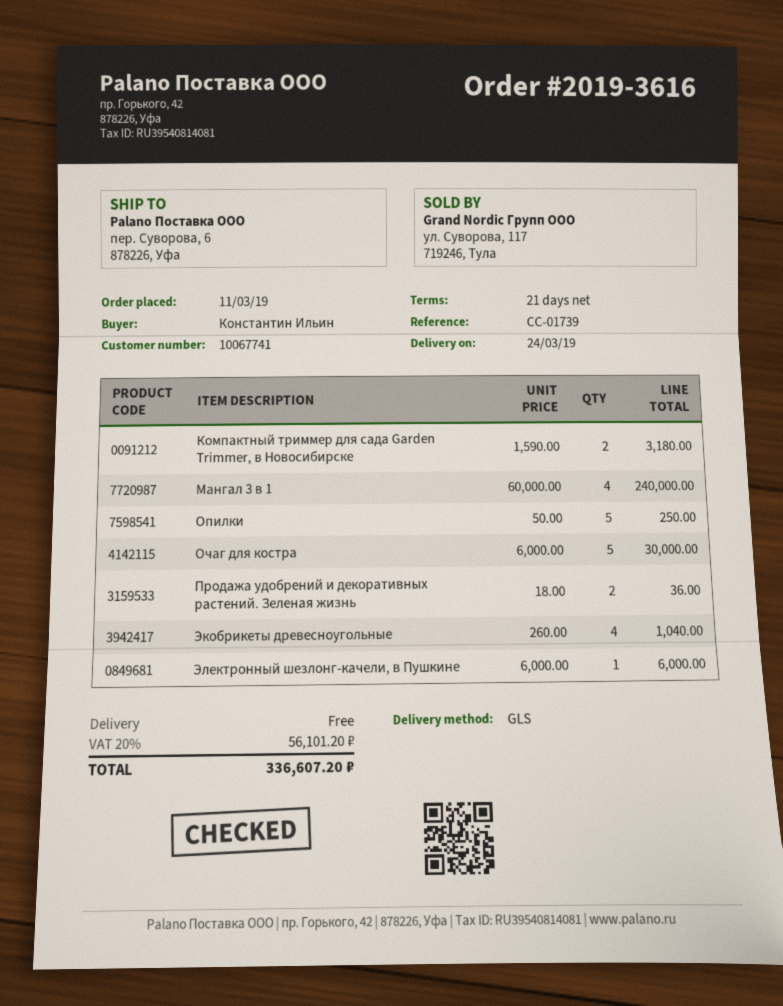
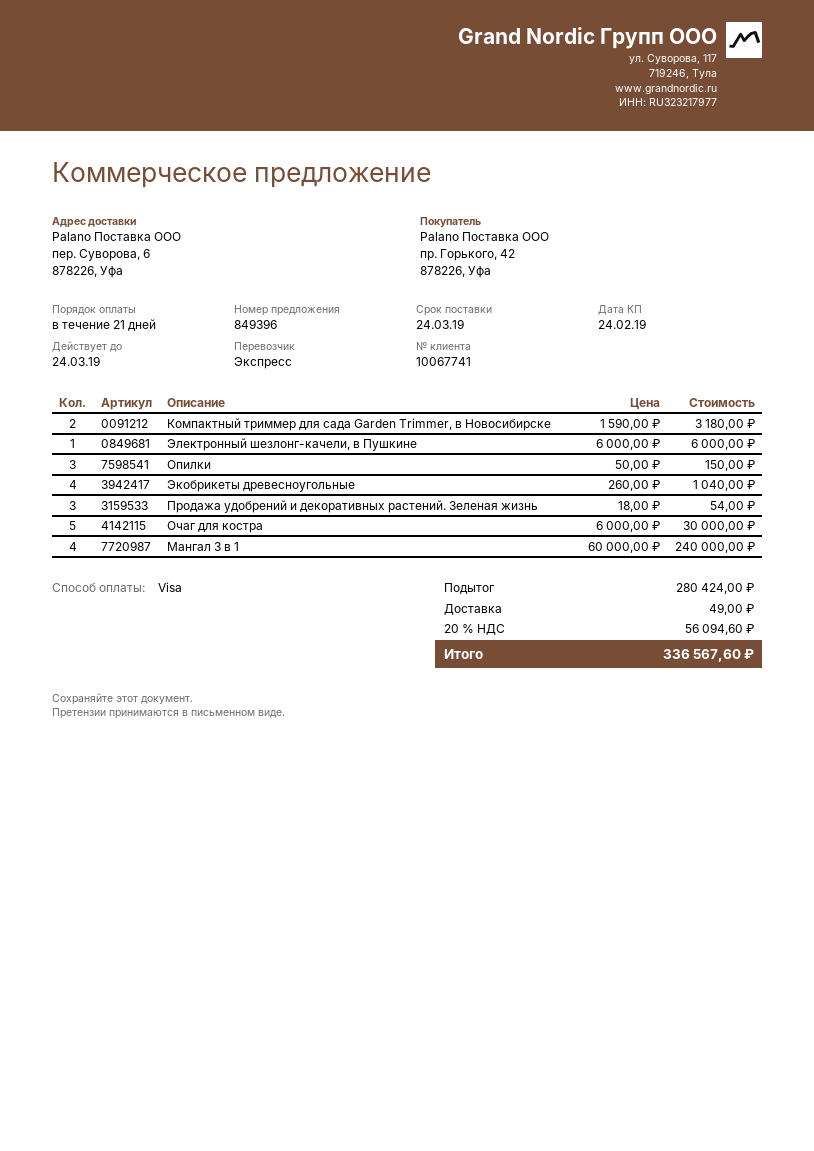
shipping method: GLS -> express
Опилки: 5 x 50.00 = 250.00 -> 3 x 50.00 = 150.00
Продажа удобрений и декоративных растений. Зеленая жизнь: 2 x 18.00 = 36.00 -> 3 x 18.00 = 54.00
shipping: 0.00 -> 49.00
tax: 20% = 56101.20 -> 20% = 56094.60
total: 336607.20 -> 336567.60

